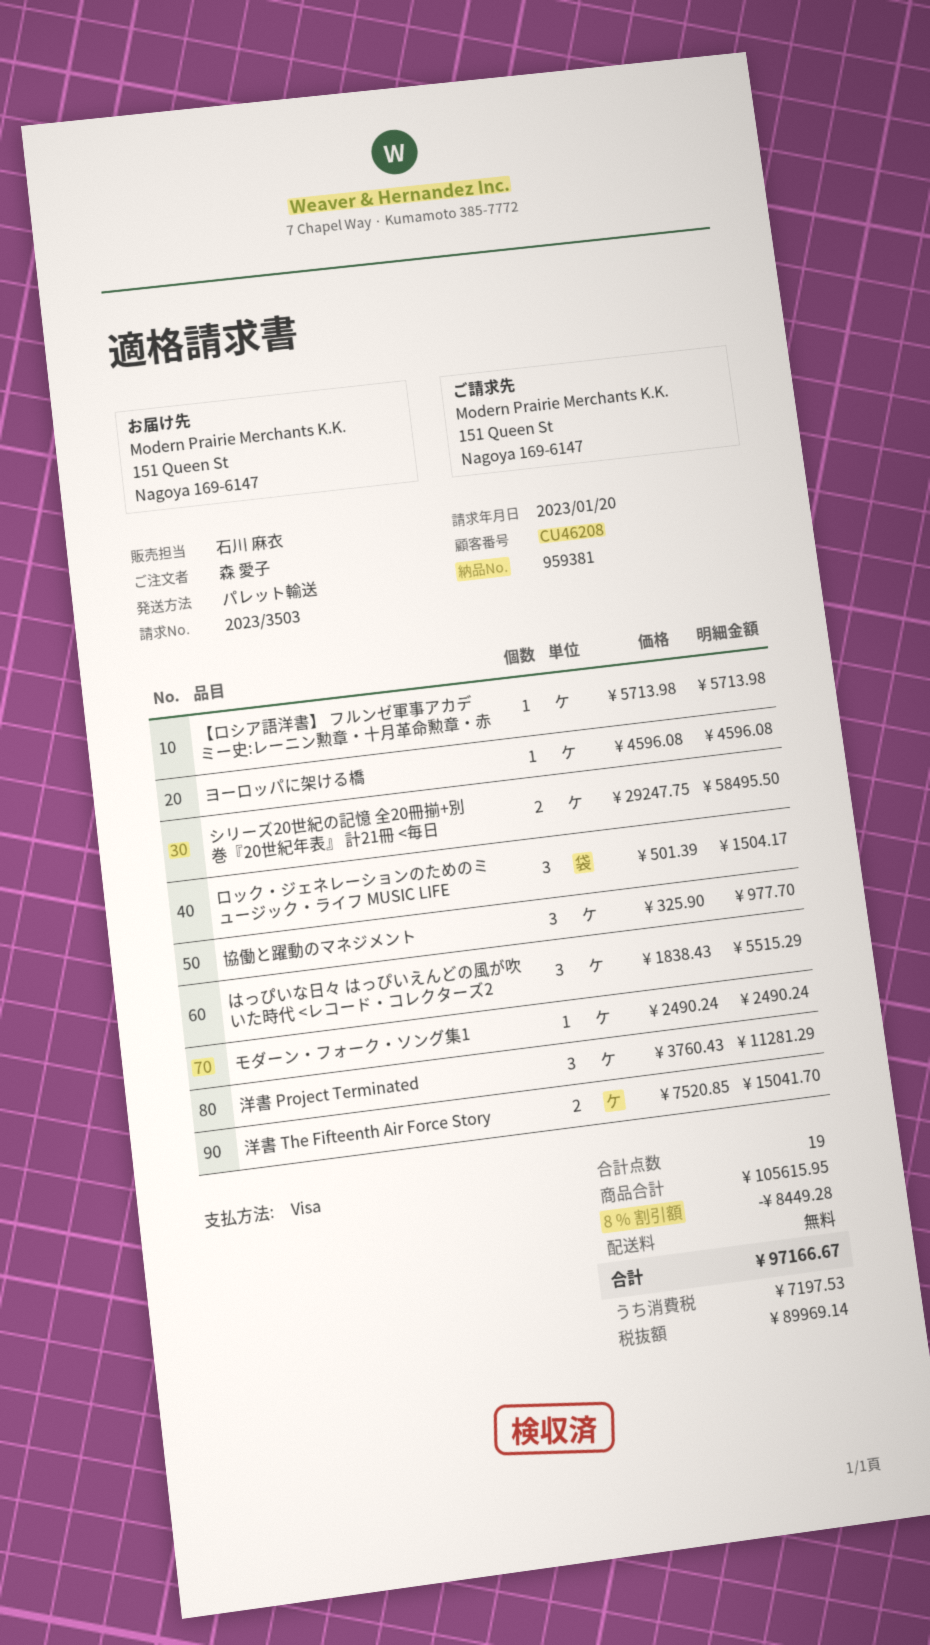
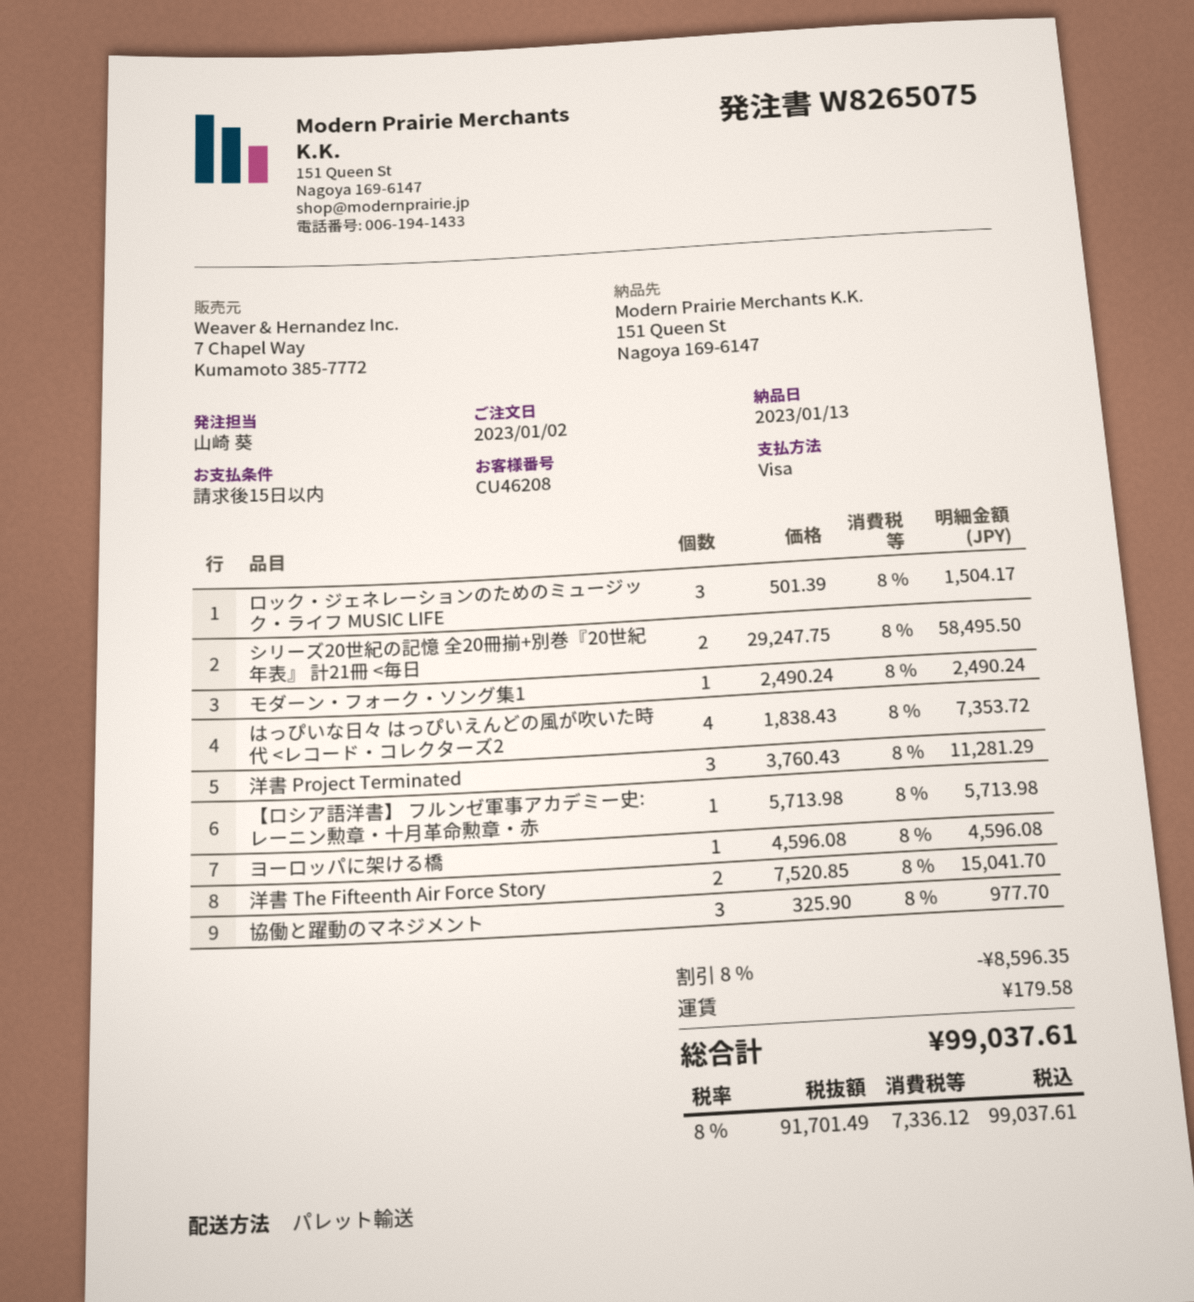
ordered by: 森 愛子 -> 山崎 葵
はっぴいな日々 はっぴいえんどの風が吹いた時代 <レコード・コレクターズ2: 3 x 1838.43 = 5515.29 -> 4 x 1838.43 = 7353.72
discount: 8% = 8449.28 -> 8% = 8596.35
shipping: 0.00 -> 179.58
net: 89969.14 -> 91701.49
tax: 7197.53 -> 7336.12
total: 97166.67 -> 99037.61

